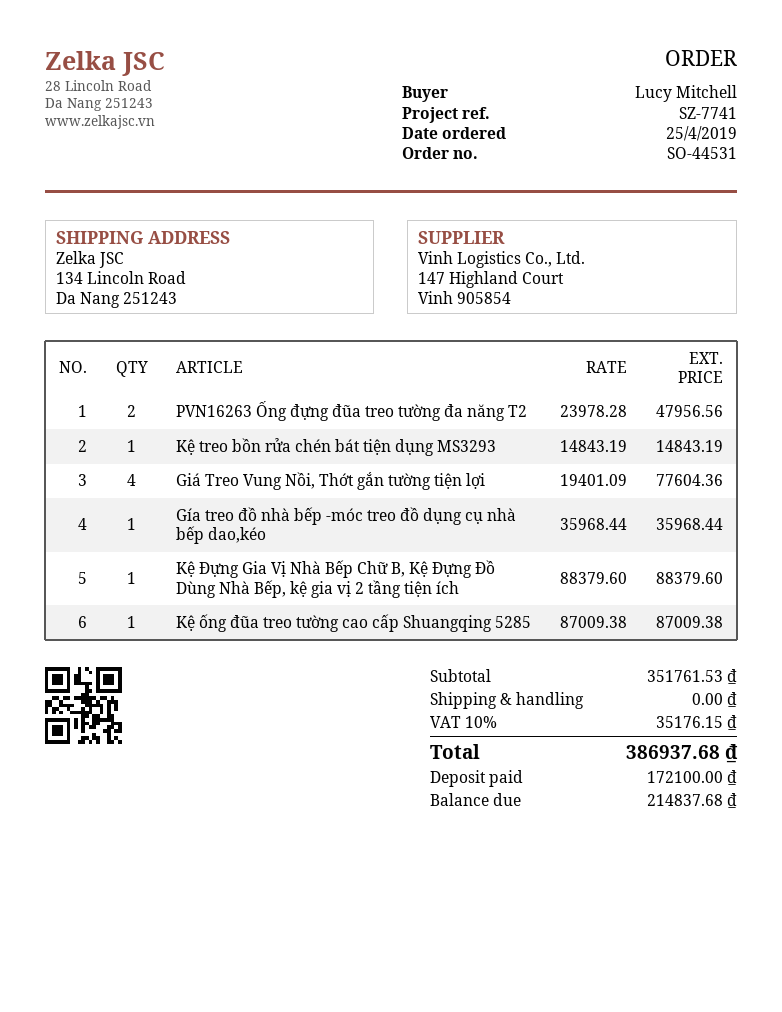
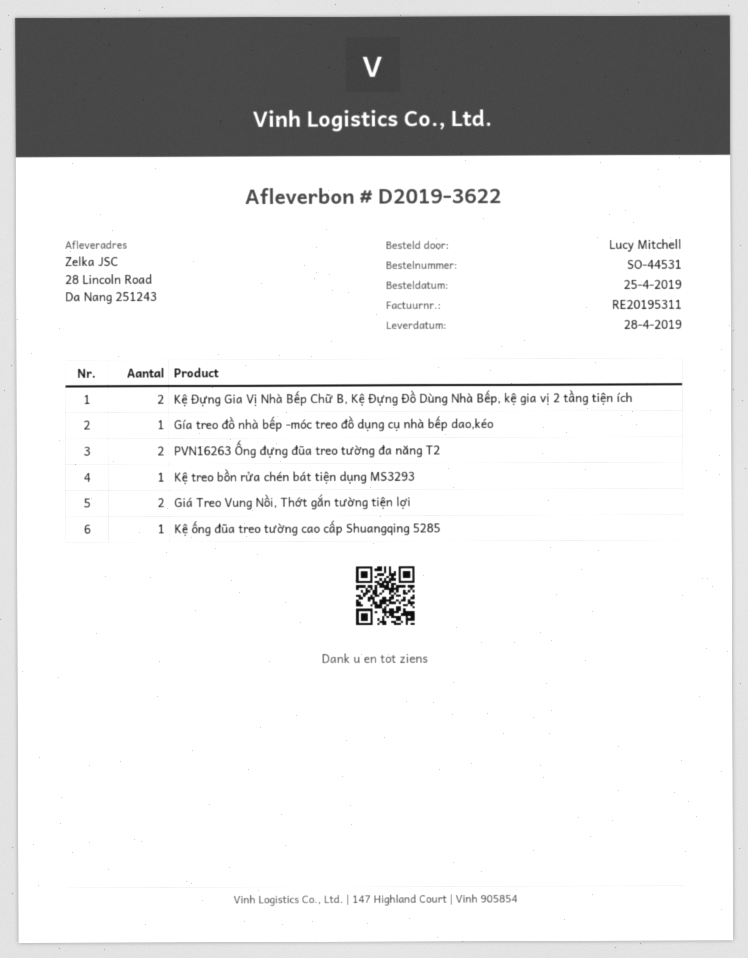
ship to: 134 Lincoln Road, Da Nang 251243 -> 28 Lincoln Road, Da Nang 251243
Giá Treo Vung Nồi, Thớt gắn tường tiện lợi: 4 -> 2
Kệ Đựng Gia Vị Nhà Bếp Chữ B, Kệ Đựng Đồ Dùng Nhà Bếp, kệ gia vị 2 tầng tiện ích: 1 -> 2

